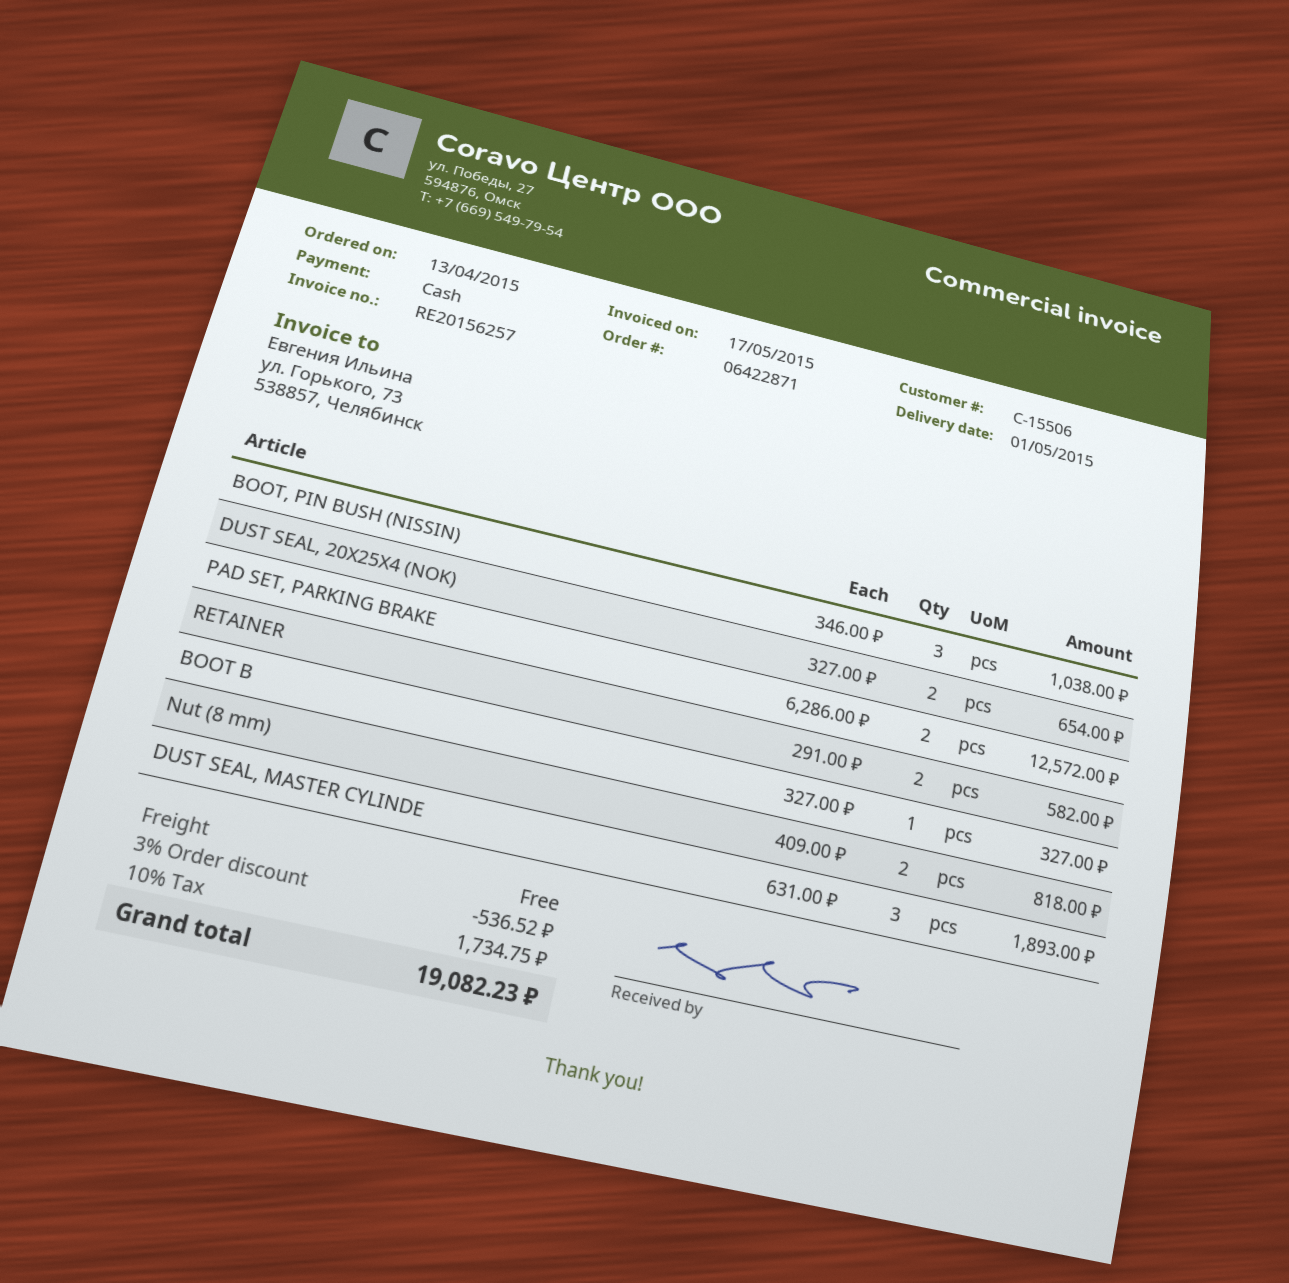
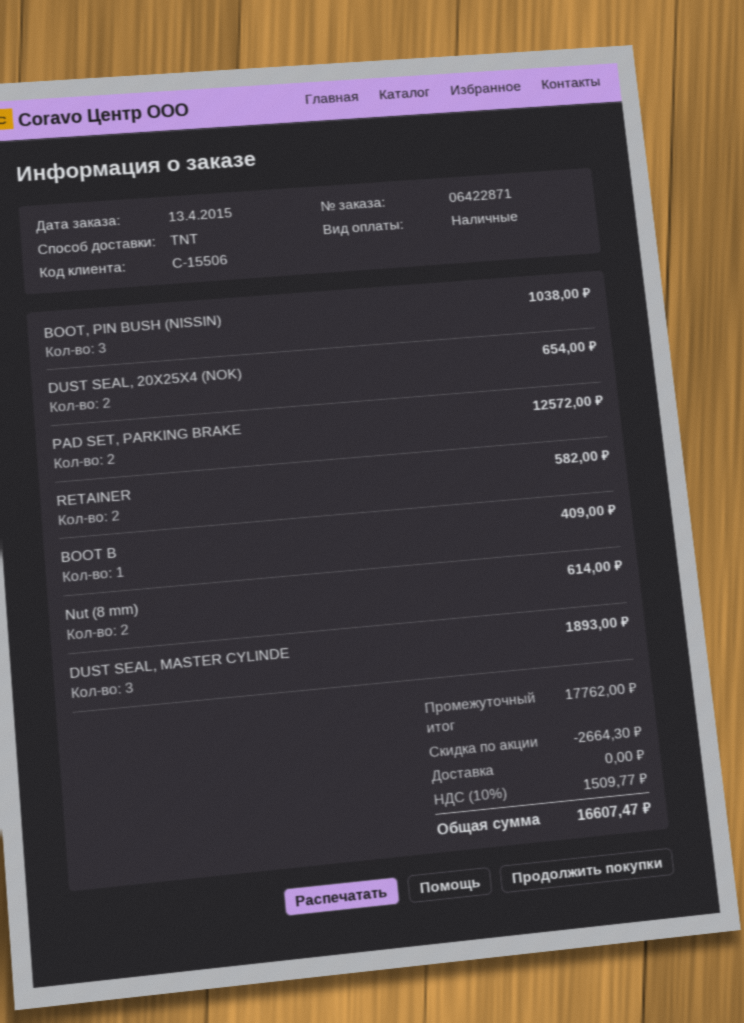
BOOT B: 1 for 327.00 -> 1 for 409.00
Nut (8 mm): 2 for 818.00 -> 2 for 614.00
discount: 536.52 -> 2664.30
tax: 10% = 1734.75 -> 10% = 1509.77
total: 19082.23 -> 16607.47

